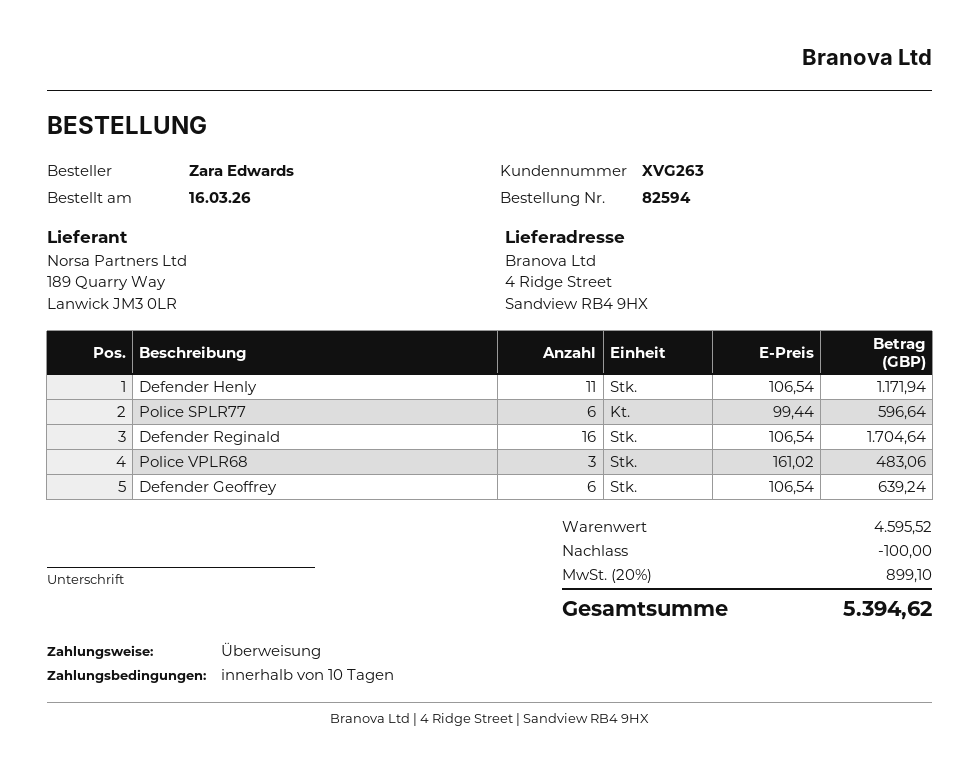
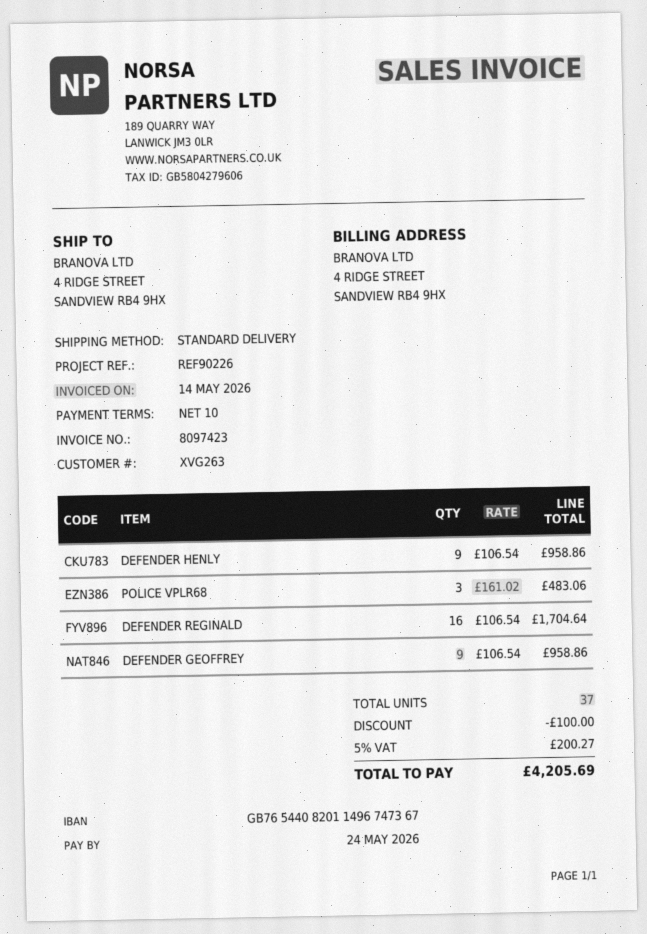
Defender Henly: 11 x 106.54 = 1171.94 -> 9 x 106.54 = 958.86
Police SPLR77: 6 x 99.44 = 596.64 -> none
Defender Geoffrey: 6 x 106.54 = 639.24 -> 9 x 106.54 = 958.86
tax: 20% = 899.10 -> 5% = 200.27
total: 5394.62 -> 4205.69

